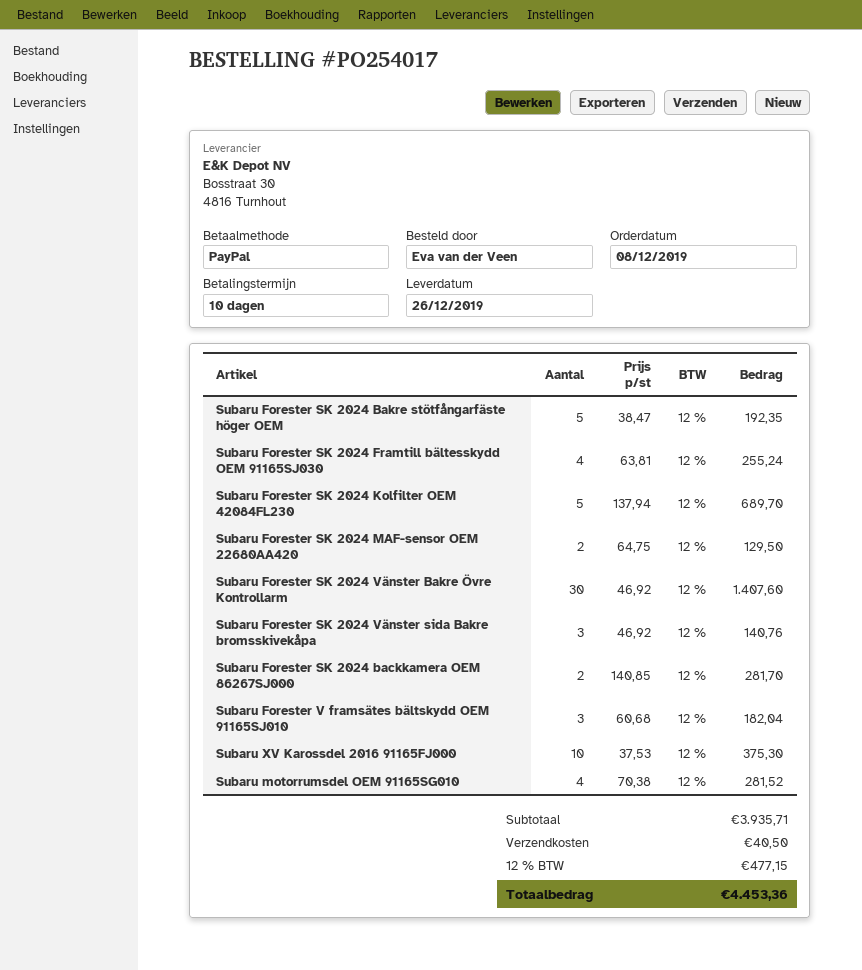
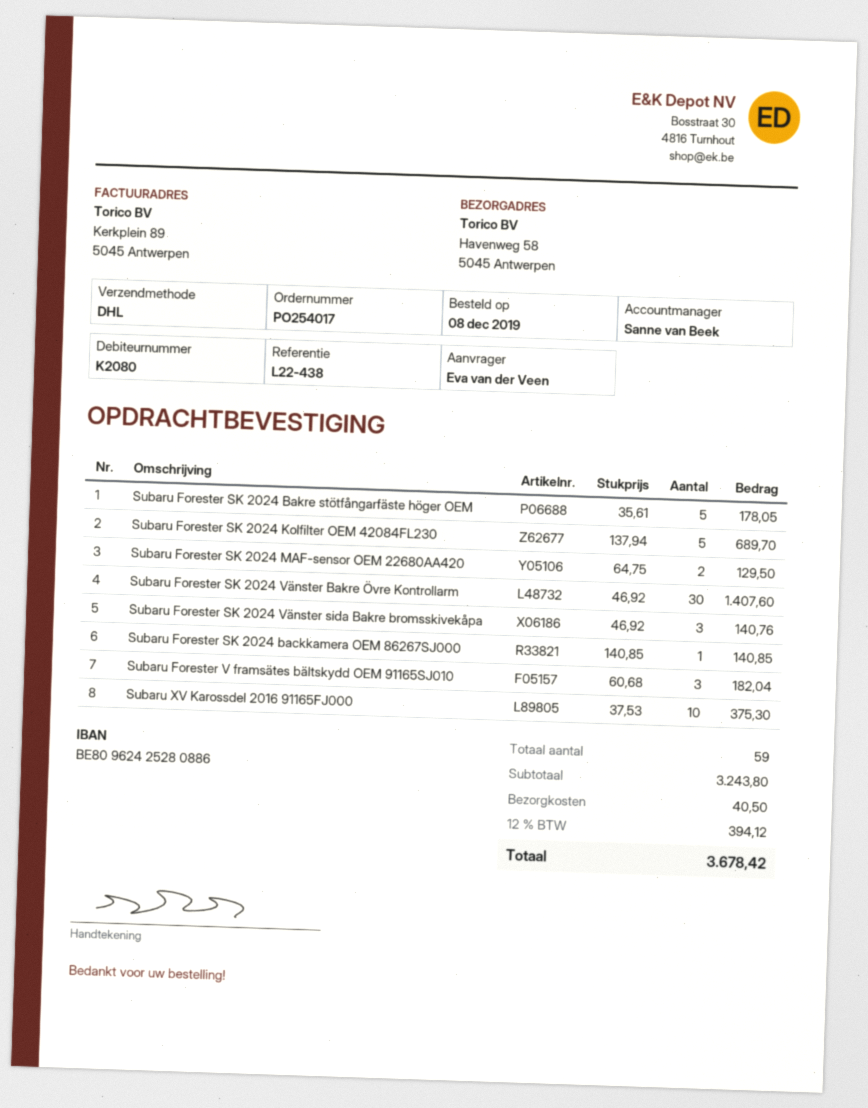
Subaru Forester SK 2024 Bakre stötfångarfäste höger OEM: 5 x 38.47 = 192.35 -> 5 x 35.61 = 178.05
Subaru Forester SK 2024 Framtill bältesskydd OEM 91165SJ030: 4 x 63.81 = 255.24 -> none
Subaru Forester SK 2024 backkamera OEM 86267SJ000: 2 x 140.85 = 281.70 -> 1 x 140.85 = 140.85
Subaru motorrumsdel OEM 91165SG010: 4 x 70.38 = 281.52 -> none
subtotal: 3935.71 -> 3243.80
tax: 12% = 477.15 -> 12% = 394.12
total: 4453.36 -> 3678.42

